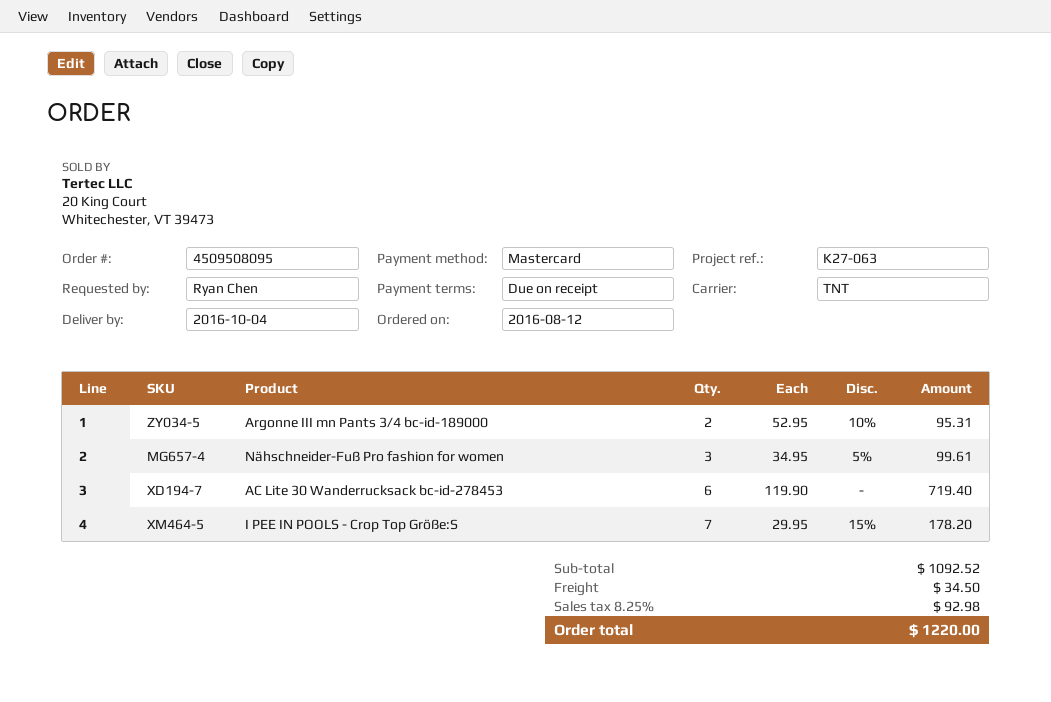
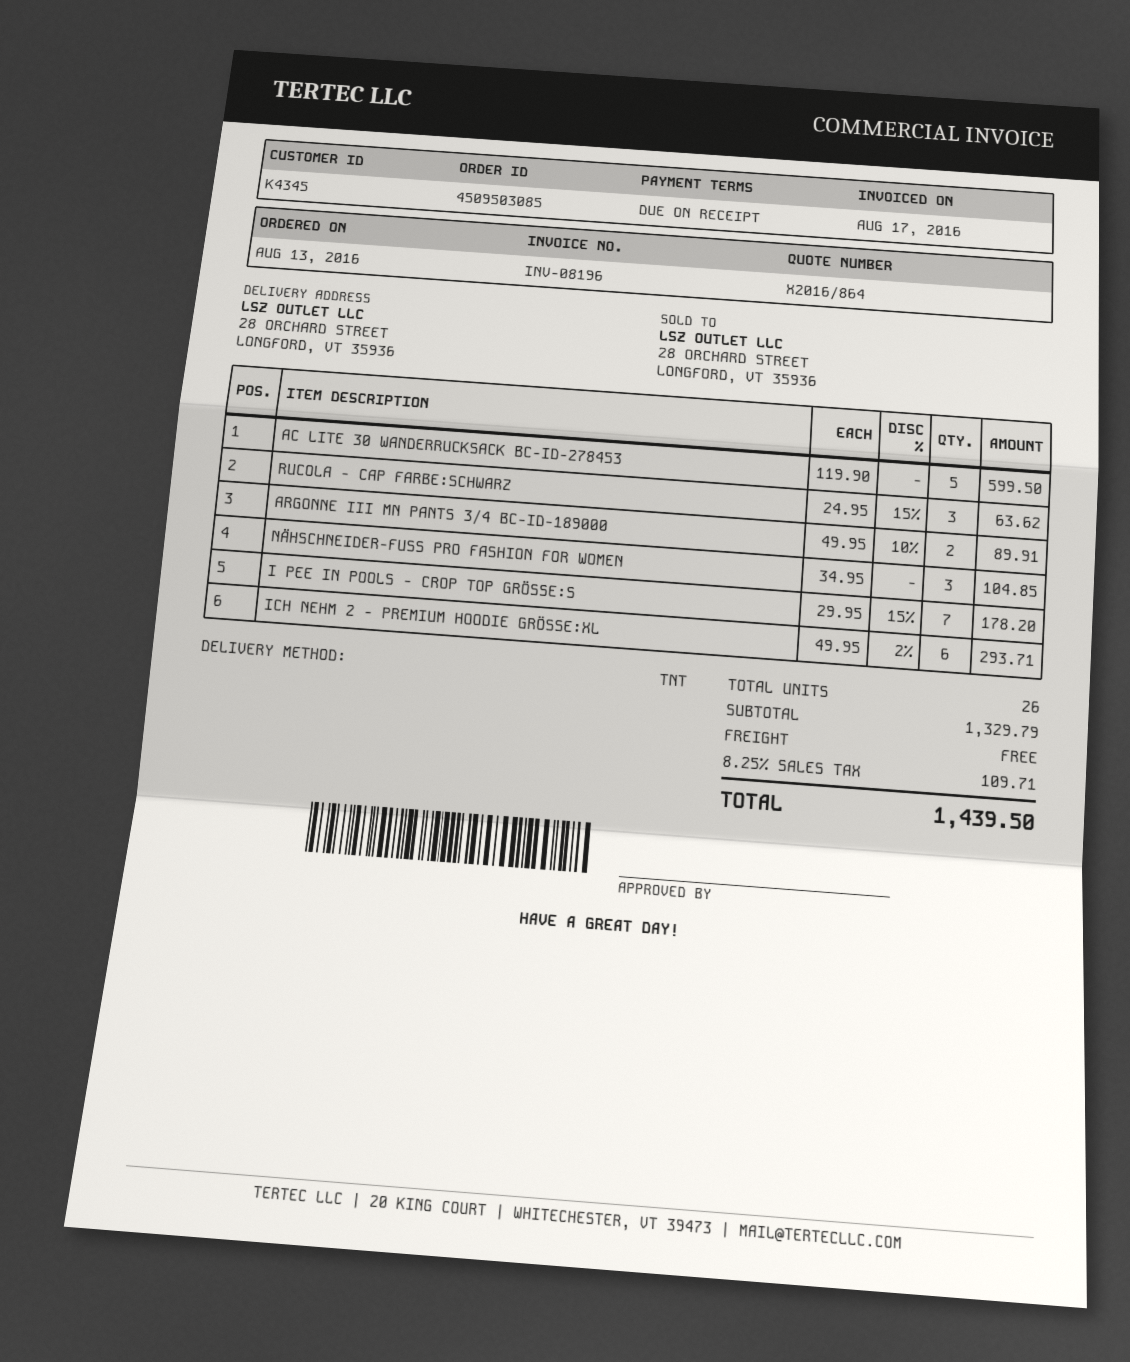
order number: 4509508095 -> 4509503085
order date: 2016-08-12 -> 2016-08-13
Argonne III mn Pants 3/4 bc-id-189000: 2 x 52.95 - 10% = 95.31 -> 2 x 49.95 - 10% = 89.91
Nähschneider-Fuß Pro fashion for women: 3 x 34.95 - 5% = 99.61 -> 3 x 34.95 = 104.85
AC Lite 30 Wanderrucksack bc-id-278453: 6 x 119.90 = 719.40 -> 5 x 119.90 = 599.50
RUCOLA - CAP FARBE:SCHWARZ: none -> 3 x 24.95 - 15% = 63.62
ICH NEHM 2 - PREMIUM HOODIE GRÖSSE:XL: none -> 6 x 49.95 - 2% = 293.71
subtotal: 1092.52 -> 1329.79
shipping: 34.50 -> 0.00
tax: 8.25% = 92.98 -> 8.25% = 109.71
total: 1220.00 -> 1439.50

